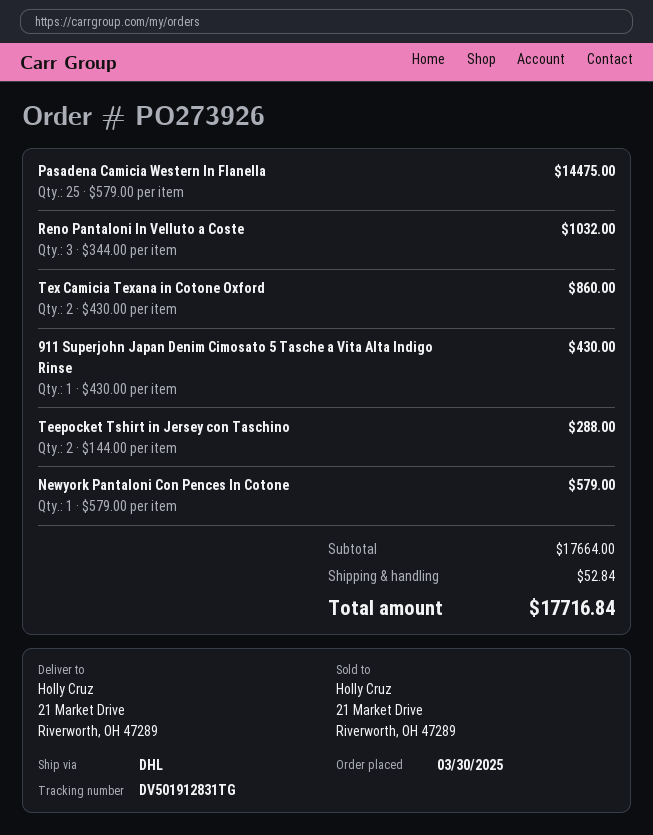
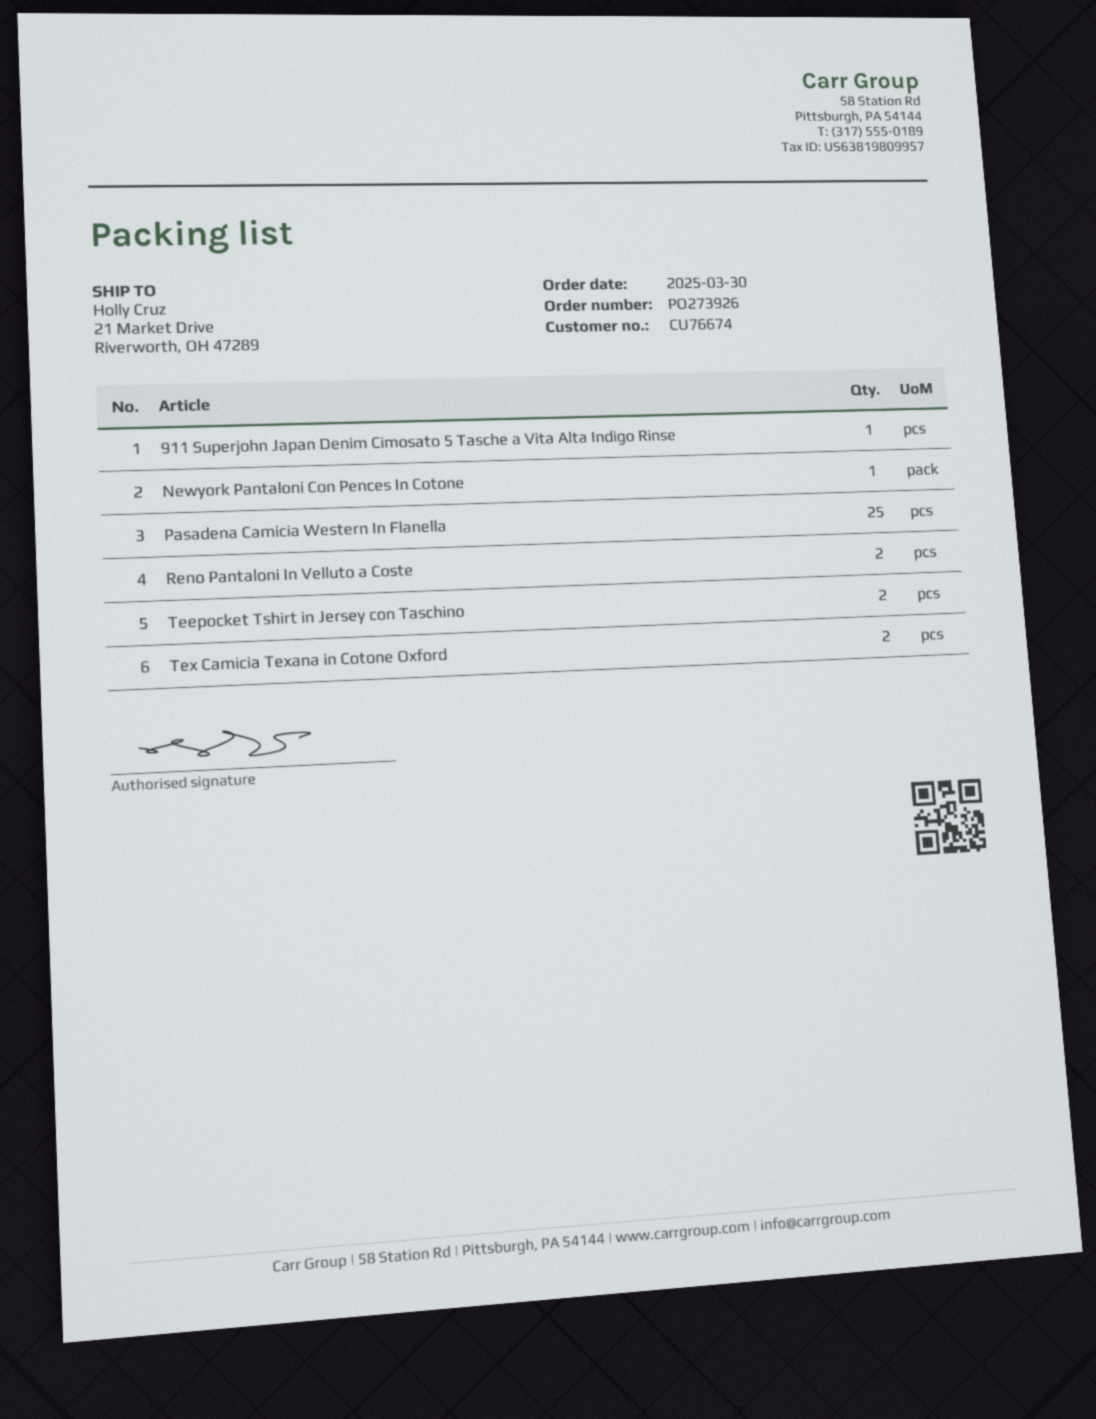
Reno Pantaloni In Velluto a Coste: 3 -> 2

